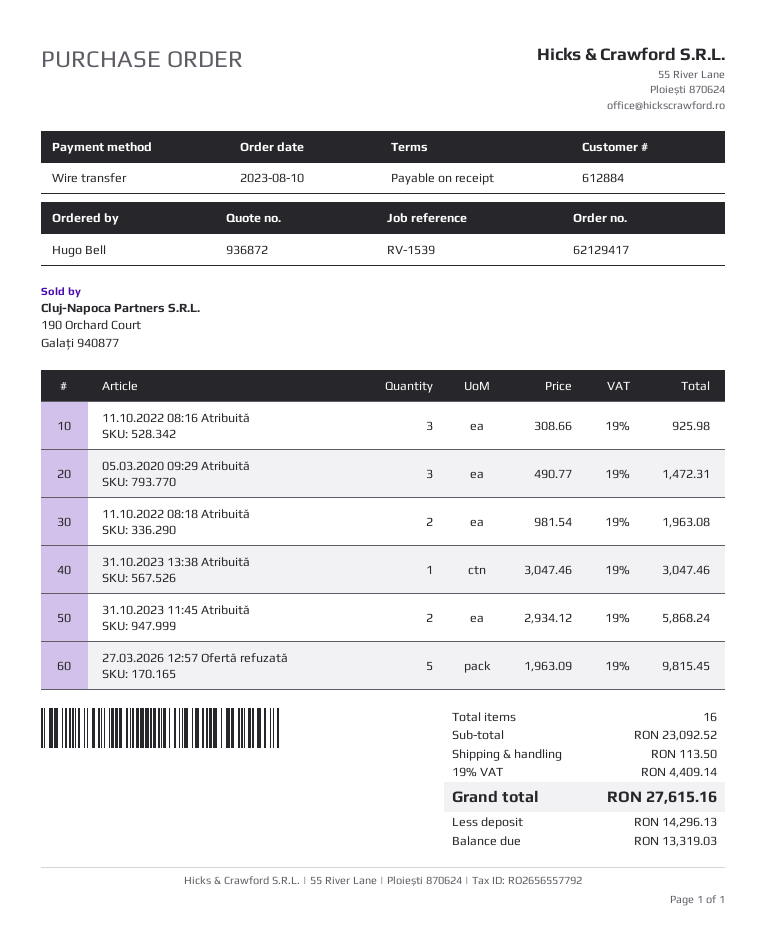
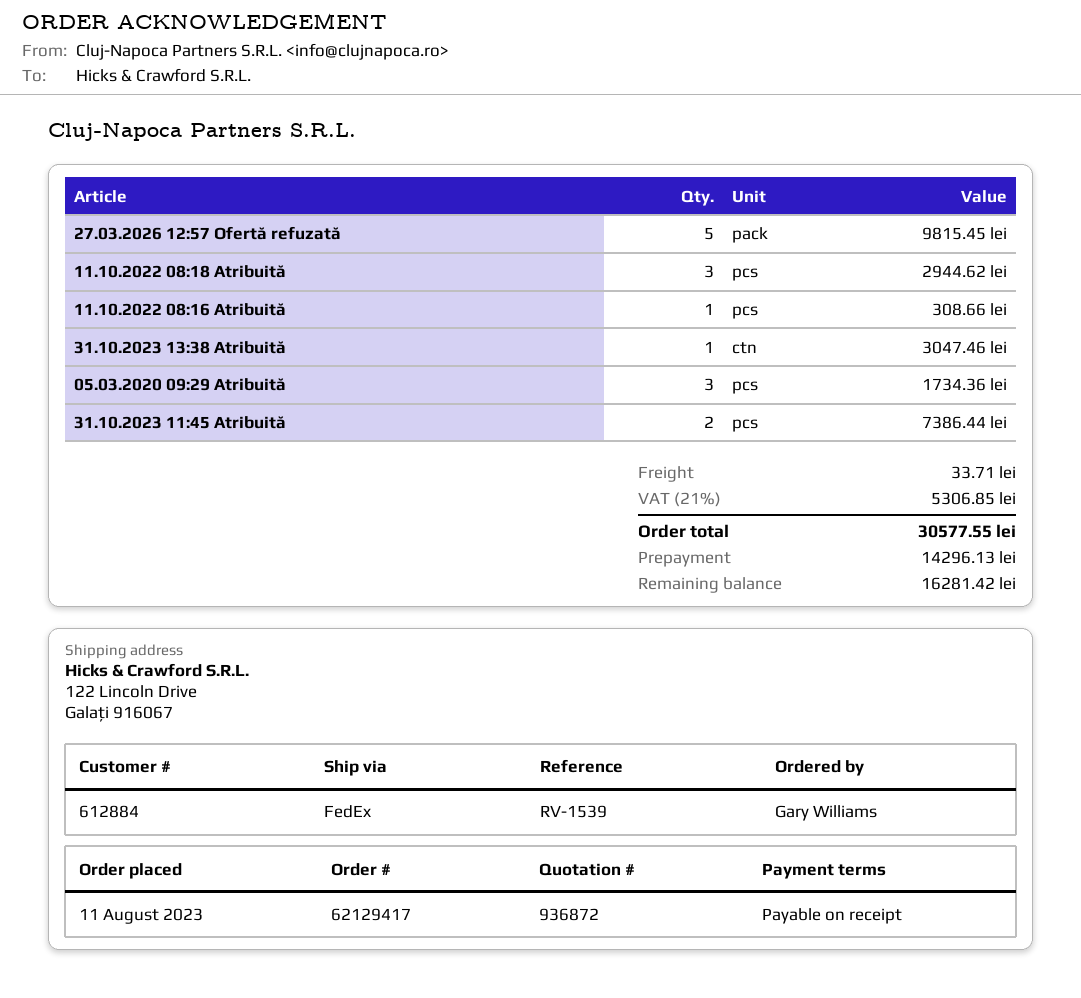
order date: 2023-08-10 -> 2023-08-11
ordered by: Hugo Bell -> Gary Williams
11.10.2022 08:16 Atribuită: 3 for 925.98 -> 1 for 308.66
05.03.2020 09:29 Atribuită: 3 for 1472.31 -> 3 for 1734.36
11.10.2022 08:18 Atribuită: 2 for 1963.08 -> 3 for 2944.62
31.10.2023 11:45 Atribuită: 2 for 5868.24 -> 2 for 7386.44
shipping: 113.50 -> 33.71
tax: 19% = 4409.14 -> 21% = 5306.85
total: 27615.16 -> 30577.55
balance: 13319.03 -> 16281.42

